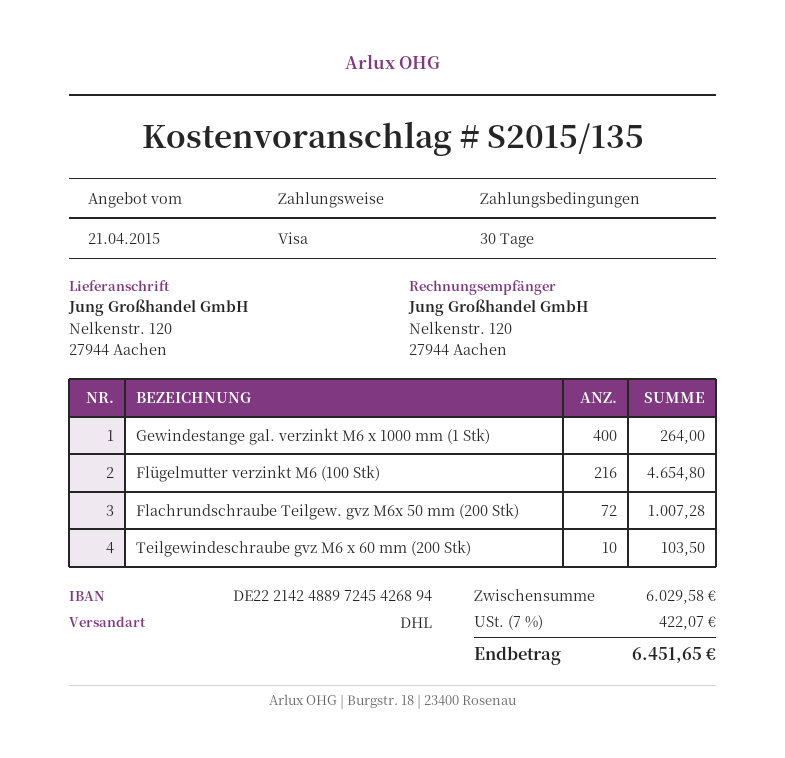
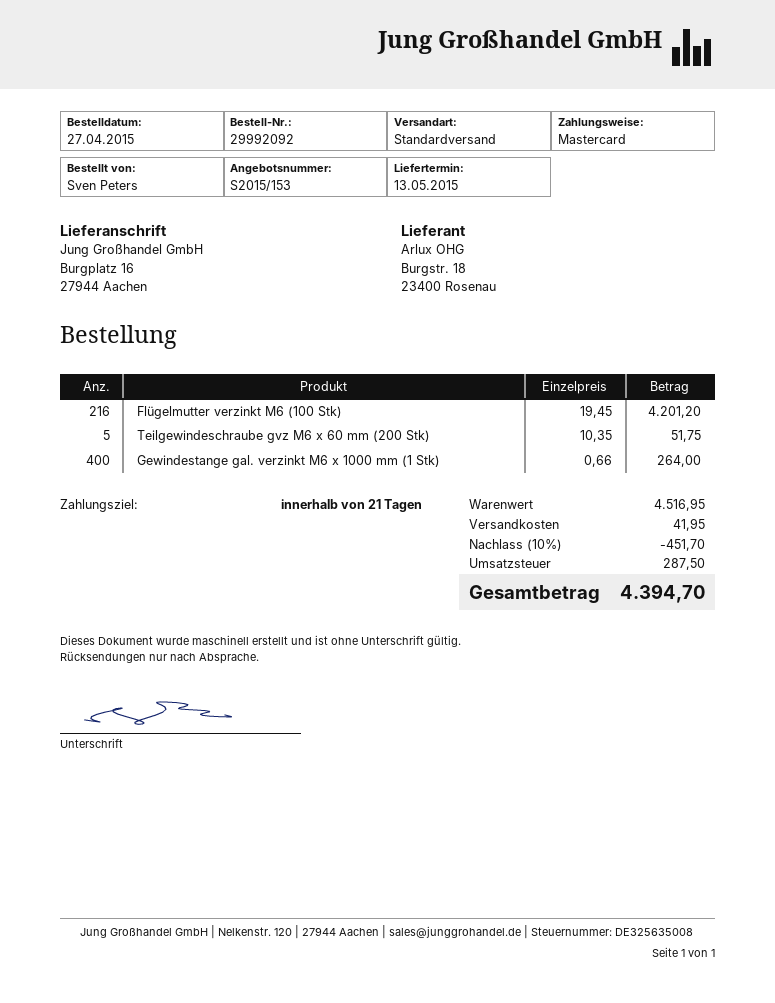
quote number: S2015/135 -> S2015/153
payment terms: 30 days -> 21 days
payment method: Visa -> Mastercard
shipping method: DHL -> standard
ship to: Nelkenstr. 120, 27944 Aachen -> Burgplatz 16, 27944 Aachen
Flügelmutter verzinkt M6 (100 Stk): 216 for 4654.80 -> 216 for 4201.20
Flachrundschraube Teilgew. gvz M6x 50 mm (200 Stk): 72 for 1007.28 -> none
Teilgewindeschraube gvz M6 x 60 mm (200 Stk): 10 for 103.50 -> 5 for 51.75
subtotal: 6029.58 -> 4516.95
discount: none -> 10% = 451.70
shipping: none -> 41.95
tax: 422.07 -> 287.50
total: 6451.65 -> 4394.70

